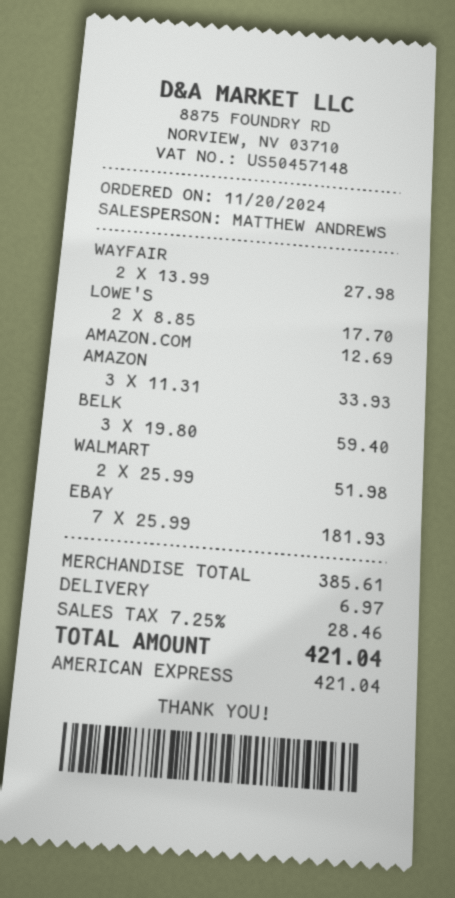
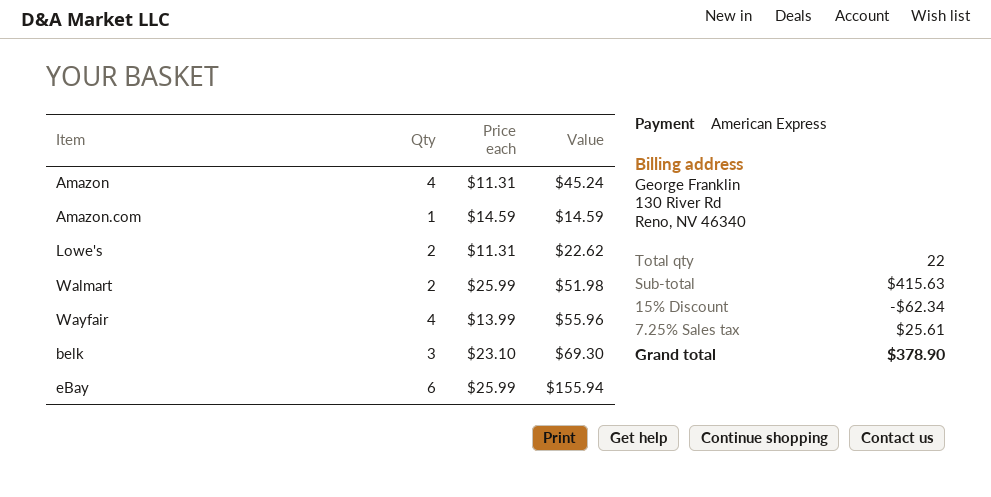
WAYFAIR: 2 x 13.99 = 27.98 -> 4 x 13.99 = 55.96
LOWE'S: 2 x 8.85 = 17.70 -> 2 x 11.31 = 22.62
AMAZON.COM: 1 x 12.69 = 12.69 -> 1 x 14.59 = 14.59
AMAZON: 3 x 11.31 = 33.93 -> 4 x 11.31 = 45.24
BELK: 3 x 19.80 = 59.40 -> 3 x 23.10 = 69.30
EBAY: 7 x 25.99 = 181.93 -> 6 x 25.99 = 155.94
subtotal: 385.61 -> 415.63
discount: none -> 15% = 62.34
shipping: 6.97 -> none
tax: 7.25% = 28.46 -> 7.25% = 25.61
total: 421.04 -> 378.90

